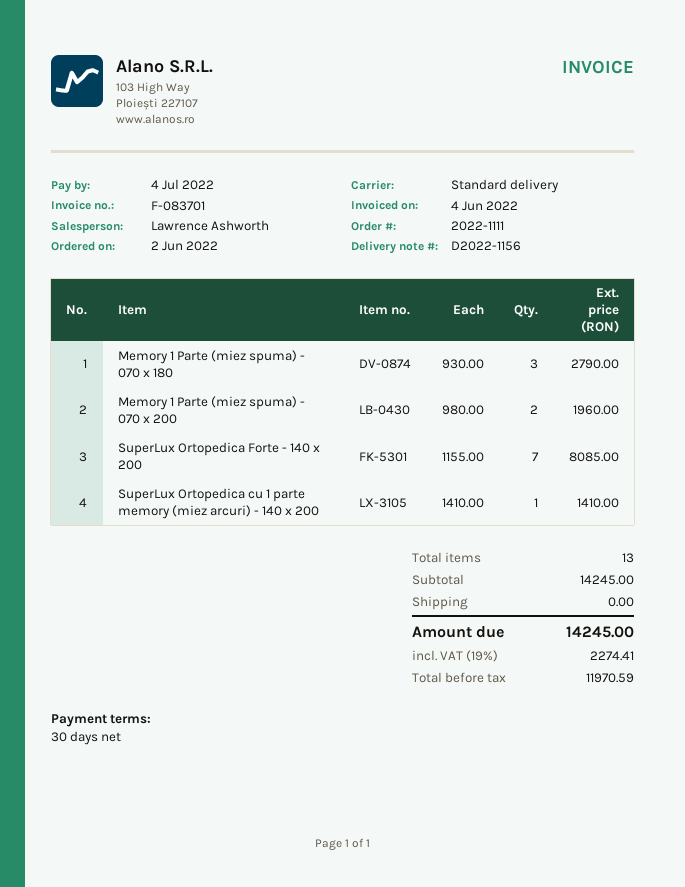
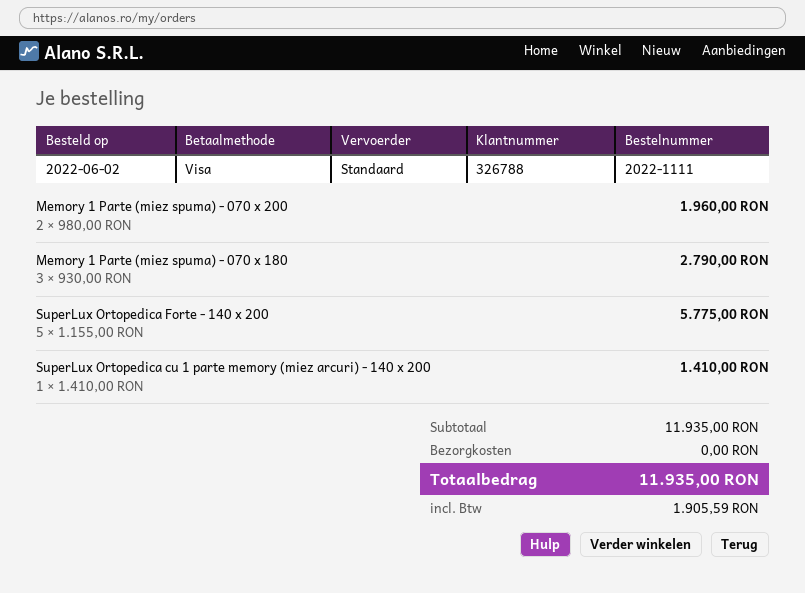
SuperLux Ortopedica Forte - 140 x 200: 7 x 1155.00 = 8085.00 -> 5 x 1155.00 = 5775.00
subtotal: 14245.00 -> 11935.00
tax: 2274.41 -> 1905.59
total: 14245.00 -> 11935.00

